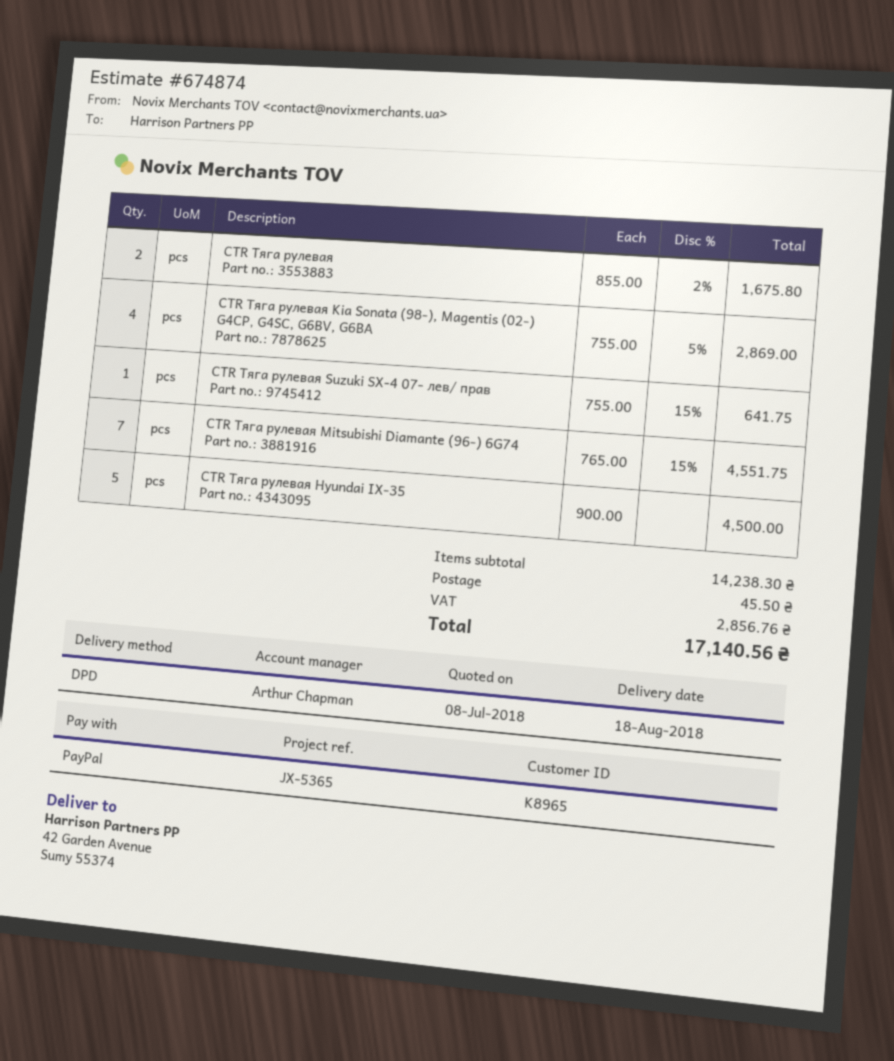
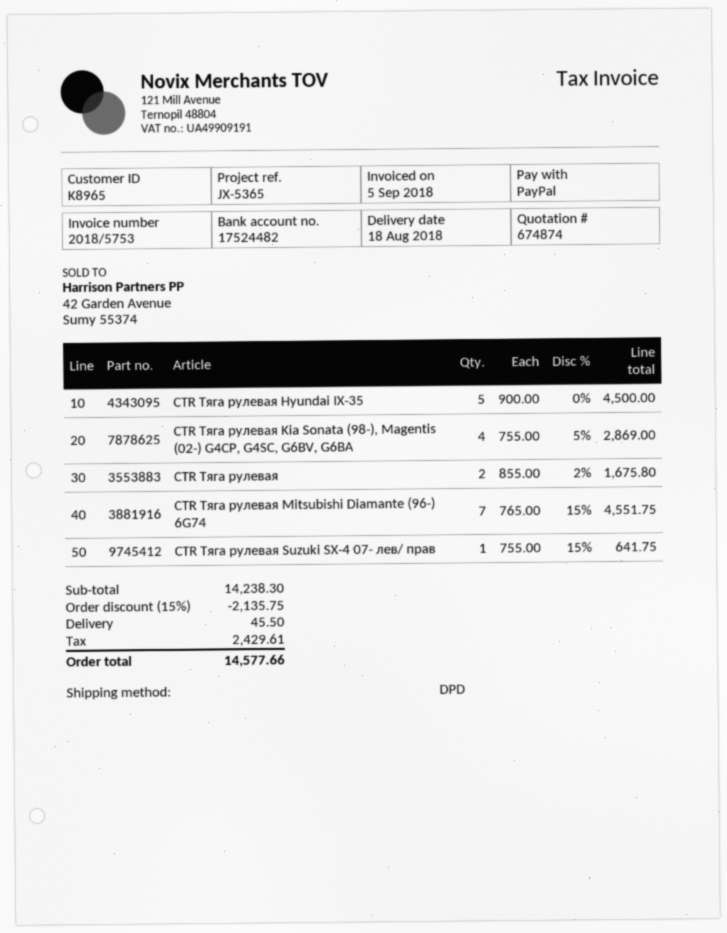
discount: none -> 15% = 2135.75
tax: 2856.76 -> 2429.61
total: 17140.56 -> 14577.66

